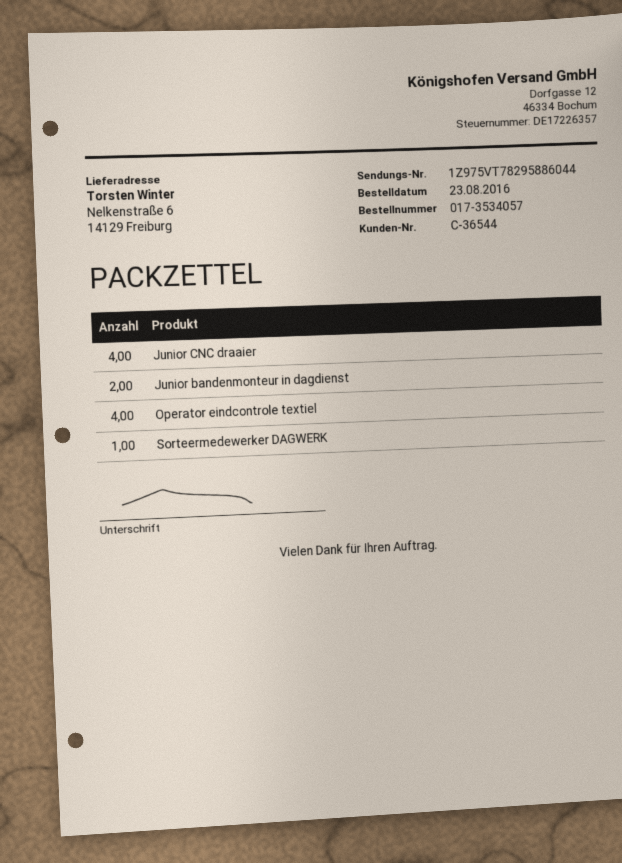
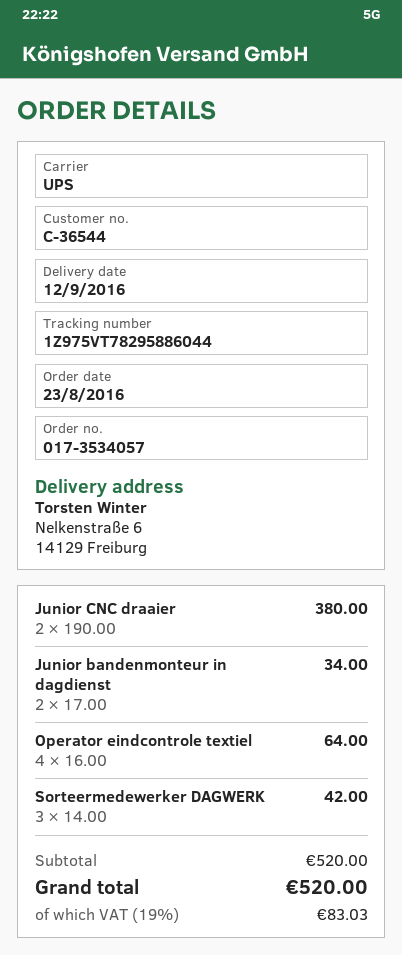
Junior CNC draaier: 4 -> 2
Sorteermedewerker DAGWERK: 1 -> 3

